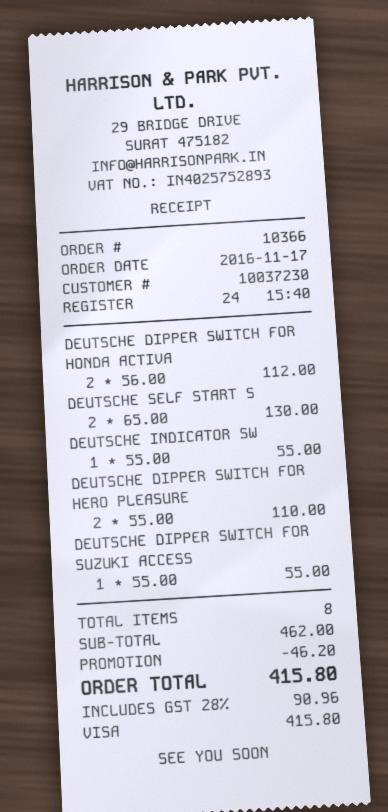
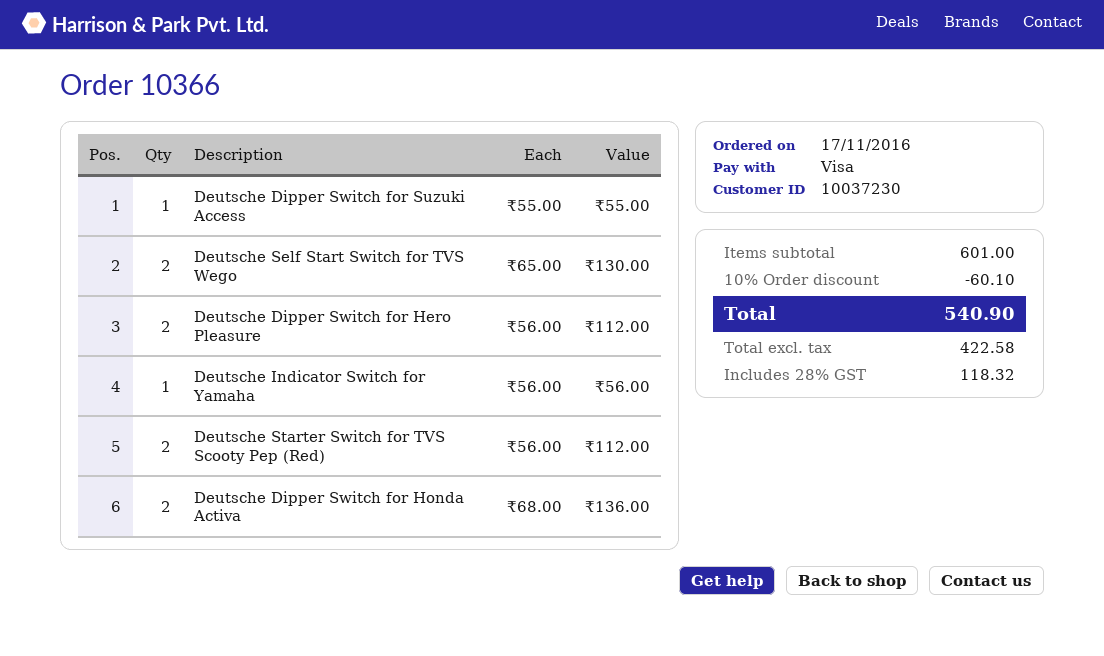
DEUTSCHE DIPPER SWITCH FOR HONDA ACTIVA: 2 x 56.00 = 112.00 -> 2 x 68.00 = 136.00
DEUTSCHE INDICATOR SW: 1 x 55.00 = 55.00 -> 1 x 56.00 = 56.00
DEUTSCHE DIPPER SWITCH FOR HERO PLEASURE: 2 x 55.00 = 110.00 -> 2 x 56.00 = 112.00
Deutsche Starter Switch for TVS Scooty Pep (Red): none -> 2 x 56.00 = 112.00
subtotal: 462.00 -> 601.00
discount: 46.20 -> 60.10
tax: 28% = 90.96 -> 28% = 118.32
total: 415.80 -> 540.90

